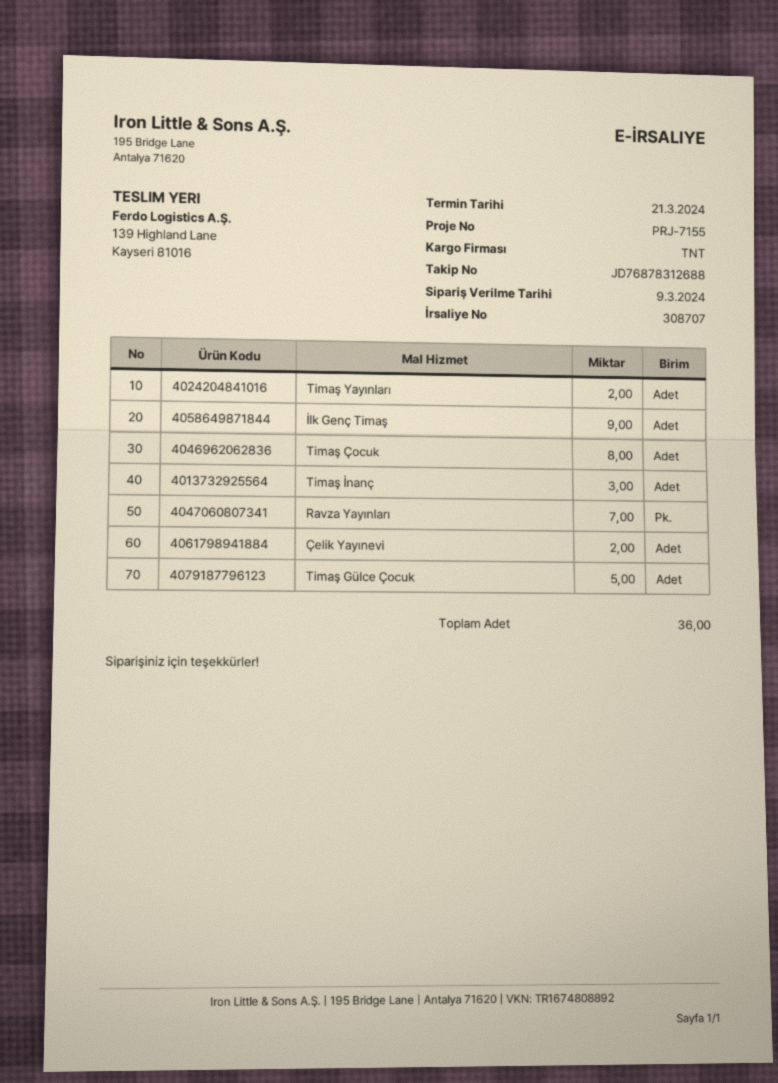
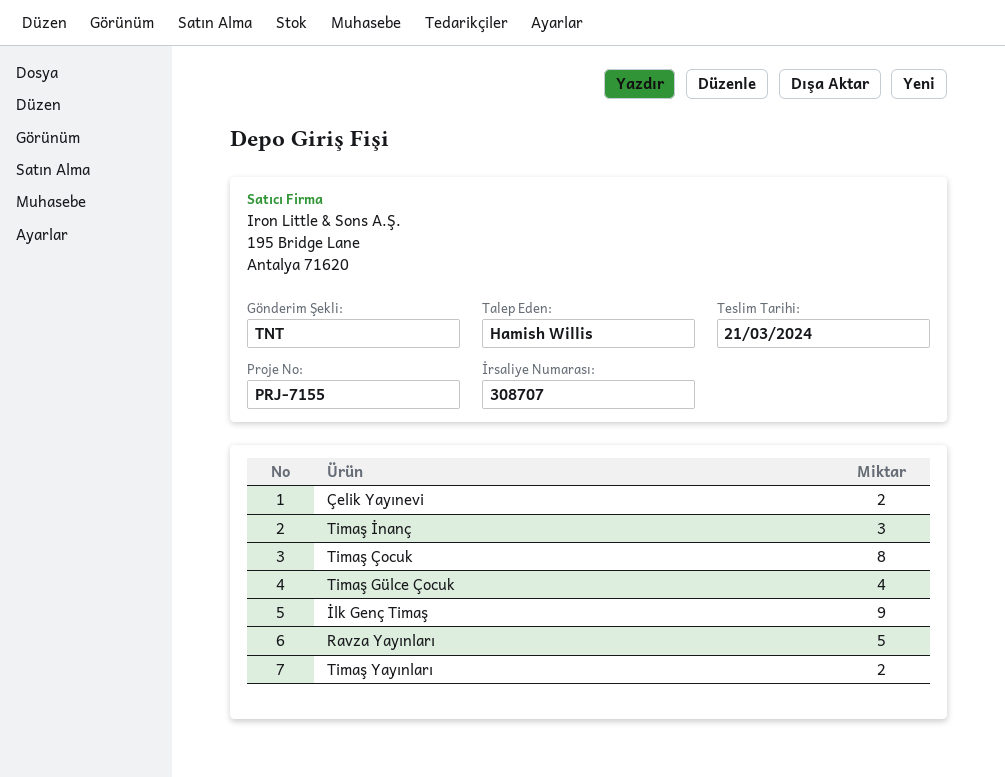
Ravza Yayınları: 7 -> 5
Timaş Gülce Çocuk: 5 -> 4

